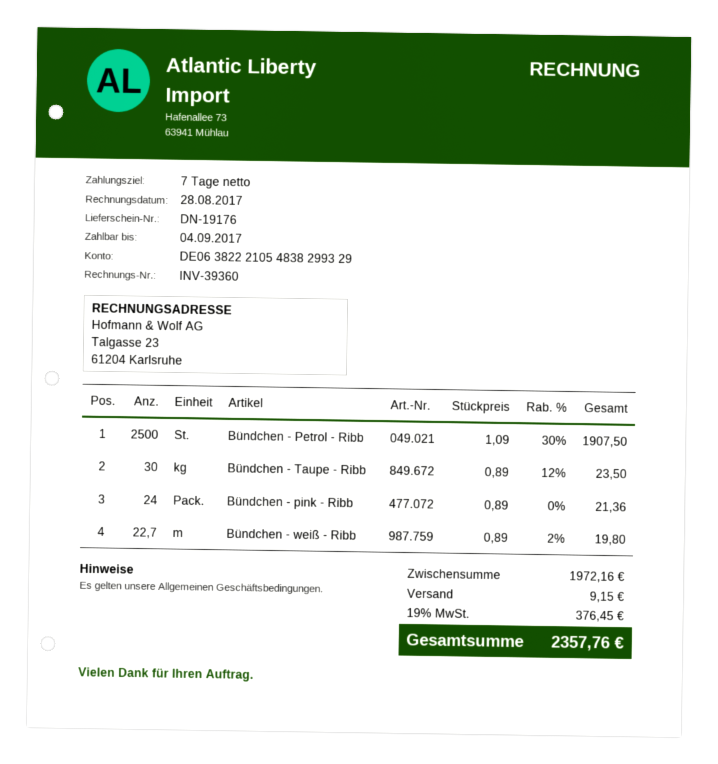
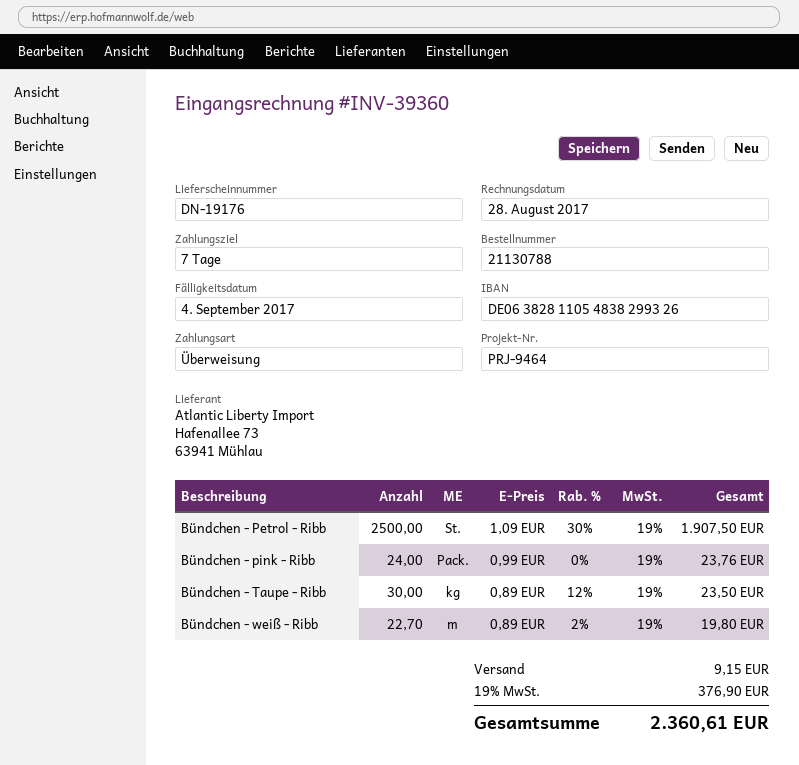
bank account: DE06382221054838299329 -> DE06382811054838299326
Bündchen - pink - Ribb: 24 x 0.89 = 21.36 -> 24 x 0.99 = 23.76
tax: 19% = 376.45 -> 19% = 376.90
total: 2357.76 -> 2360.61

